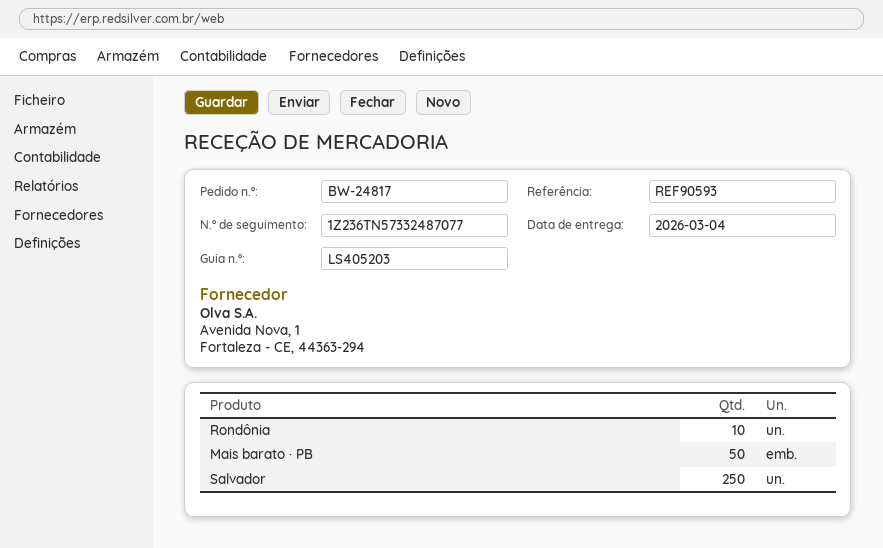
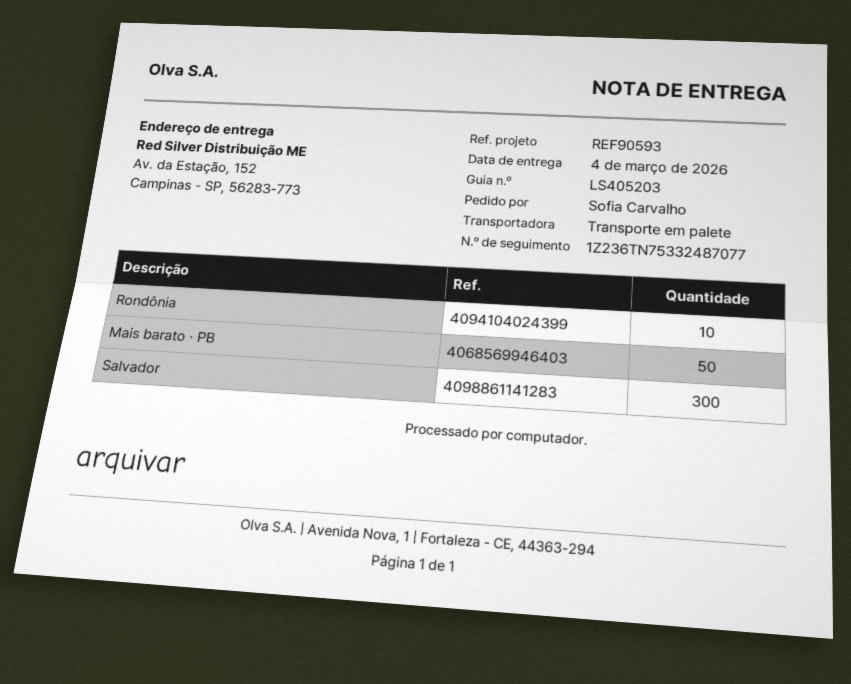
tracking number: 1Z236TN57332487077 -> 1Z236TN75332487077
Salvador: 250 -> 300

